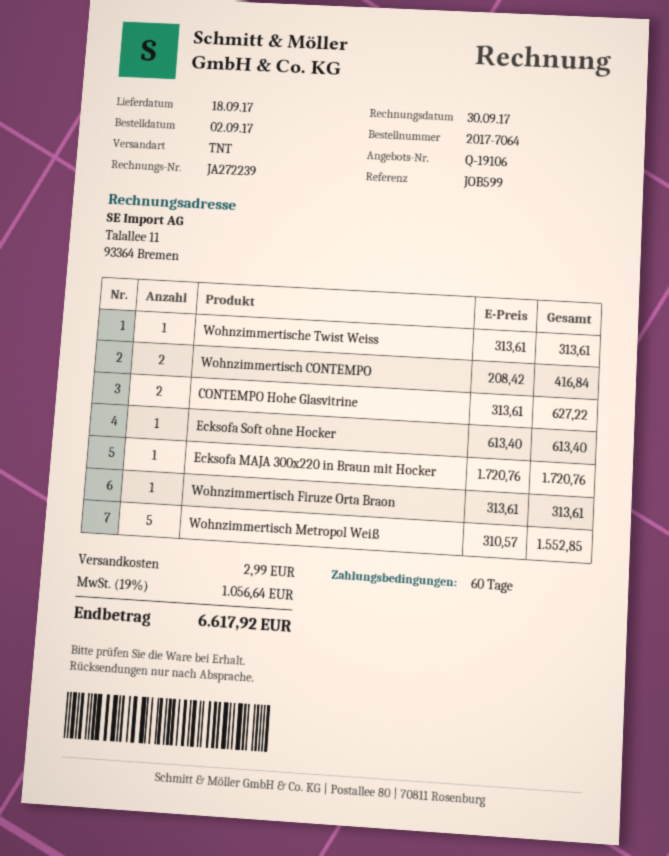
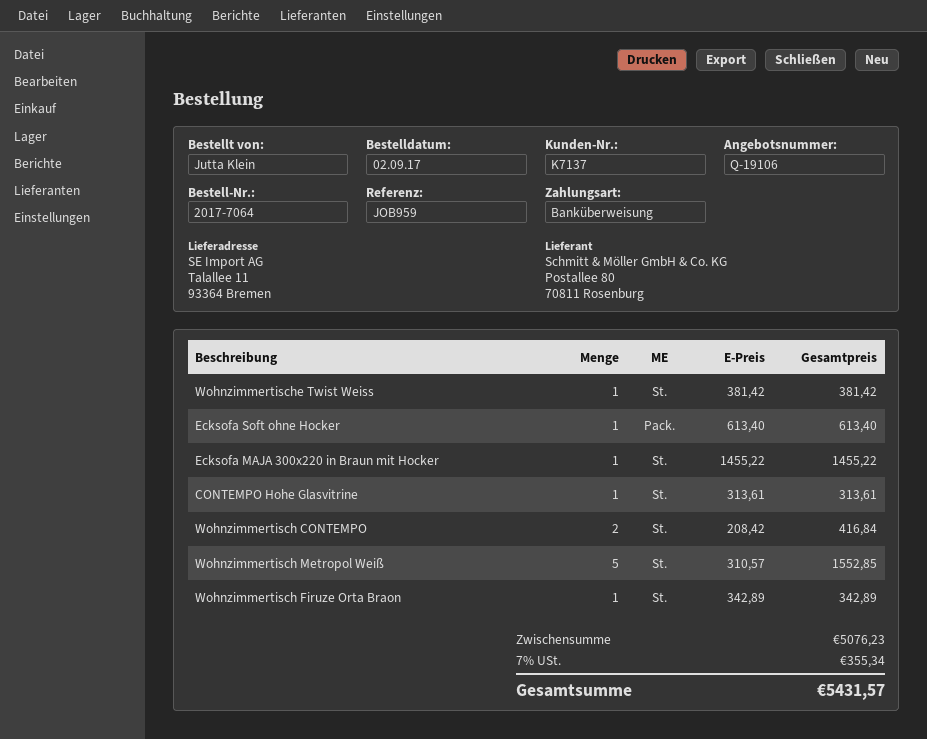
reference: JOB599 -> JOB959
Wohnzimmertische Twist Weiss: 1 x 313.61 = 313.61 -> 1 x 381.42 = 381.42
CONTEMPO Hohe Glasvitrine: 2 x 313.61 = 627.22 -> 1 x 313.61 = 313.61
Ecksofa MAJA 300x220 in Braun mit Hocker: 1 x 1720.76 = 1720.76 -> 1 x 1455.22 = 1455.22
Wohnzimmertisch Firuze Orta Braon: 1 x 313.61 = 313.61 -> 1 x 342.89 = 342.89
shipping: 2.99 -> none
tax: 19% = 1056.64 -> 7% = 355.34
total: 6617.92 -> 5431.57

